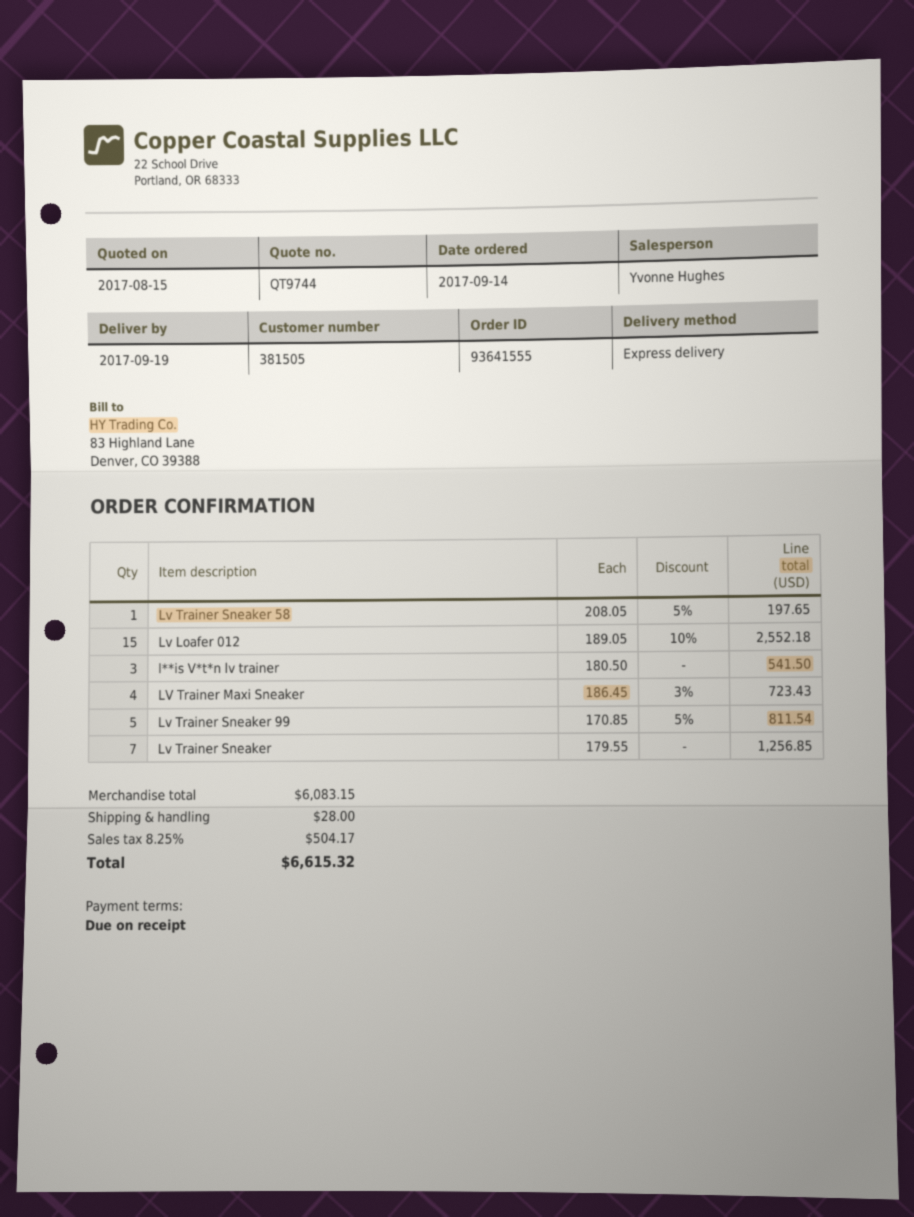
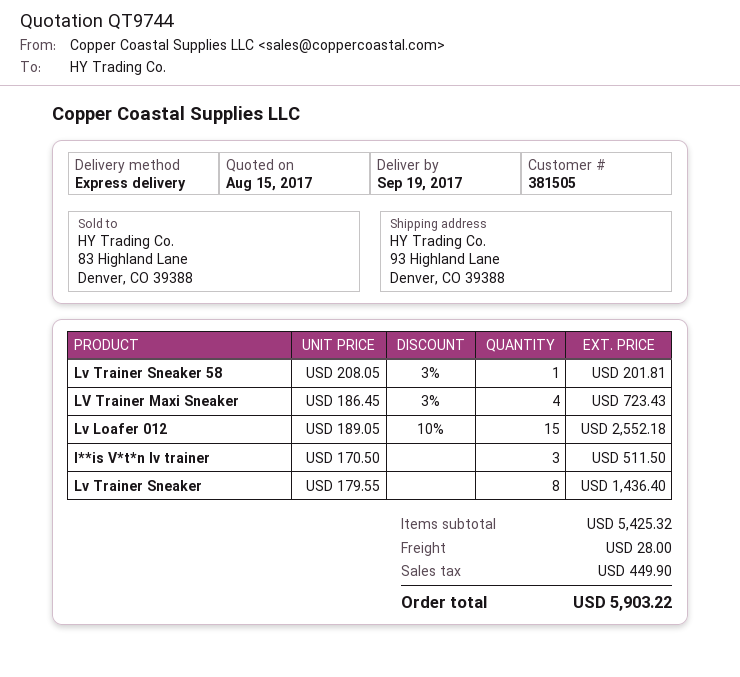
Lv Trainer Sneaker 58: 1 x 208.05 - 5% = 197.65 -> 1 x 208.05 - 3% = 201.81
l**is V*t*n lv trainer: 3 x 180.50 = 541.50 -> 3 x 170.50 = 511.50
Lv Trainer Sneaker 99: 5 x 170.85 - 5% = 811.54 -> none
Lv Trainer Sneaker: 7 x 179.55 = 1256.85 -> 8 x 179.55 = 1436.40
subtotal: 6083.15 -> 5425.32
tax: 504.17 -> 449.90
total: 6615.32 -> 5903.22

